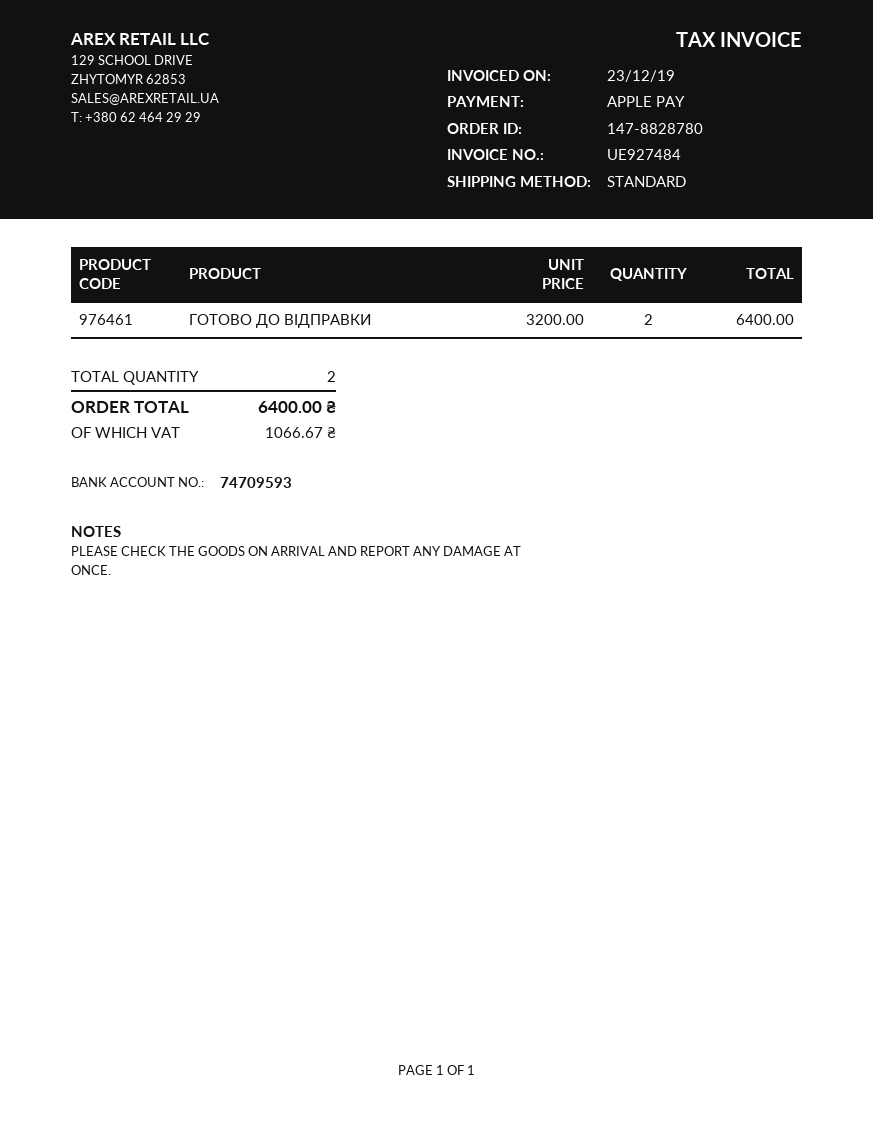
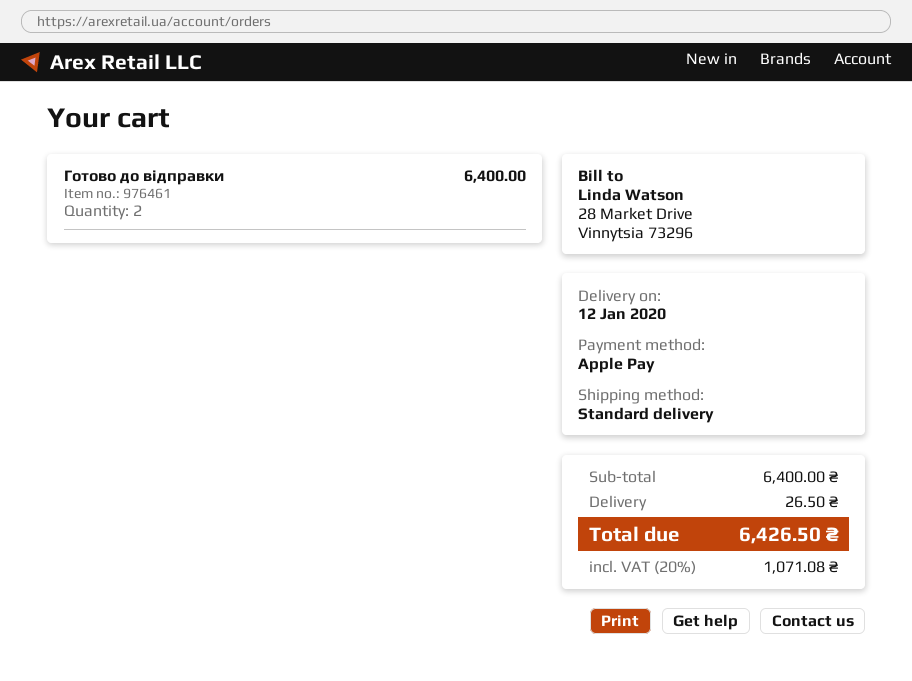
shipping: none -> 26.50
tax: 1066.67 -> 1071.08
total: 6400.00 -> 6426.50

